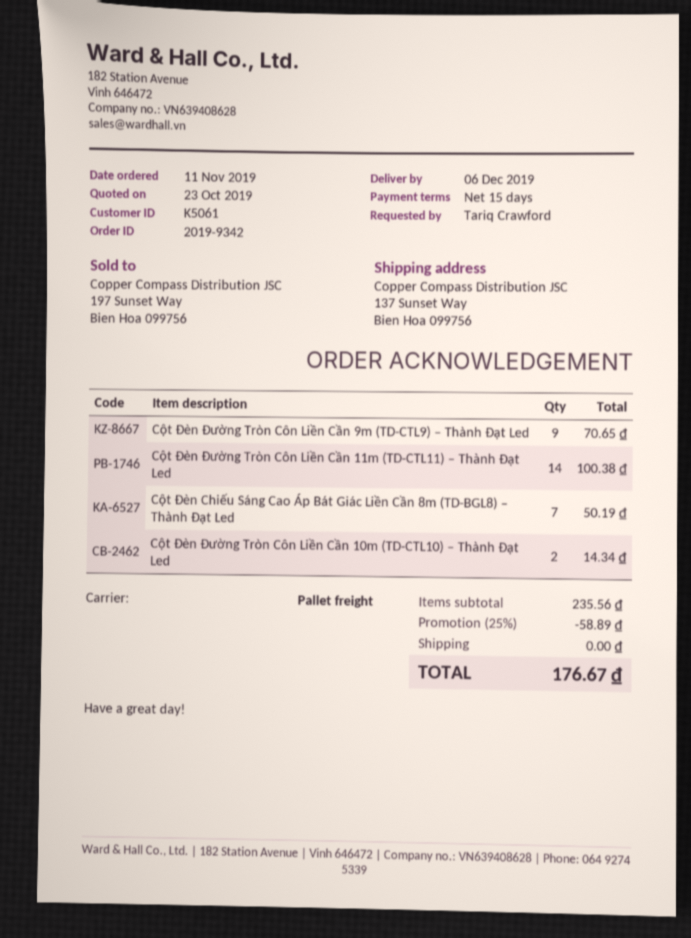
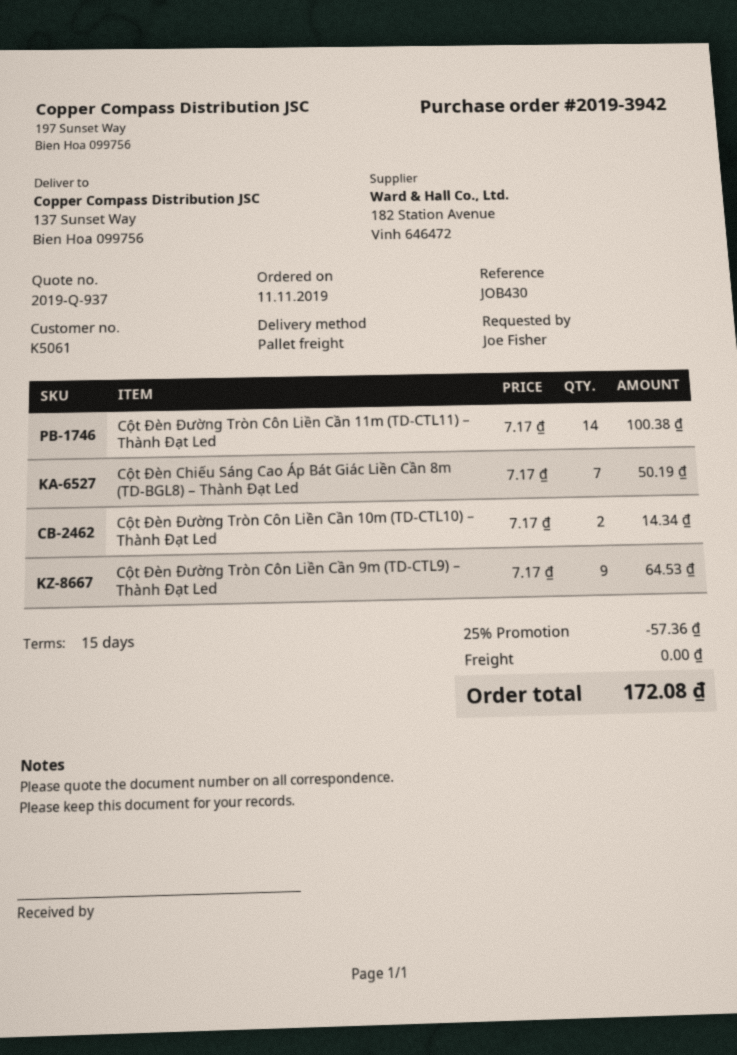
order number: 2019-9342 -> 2019-3942
ordered by: Tariq Crawford -> Joe Fisher
Cột Đèn Đường Tròn Côn Liền Cần 9m (TD-CTL9) – Thành Đạt Led: 9 for 70.65 -> 9 for 64.53
discount: 25% = 58.89 -> 25% = 57.36
total: 176.67 -> 172.08

